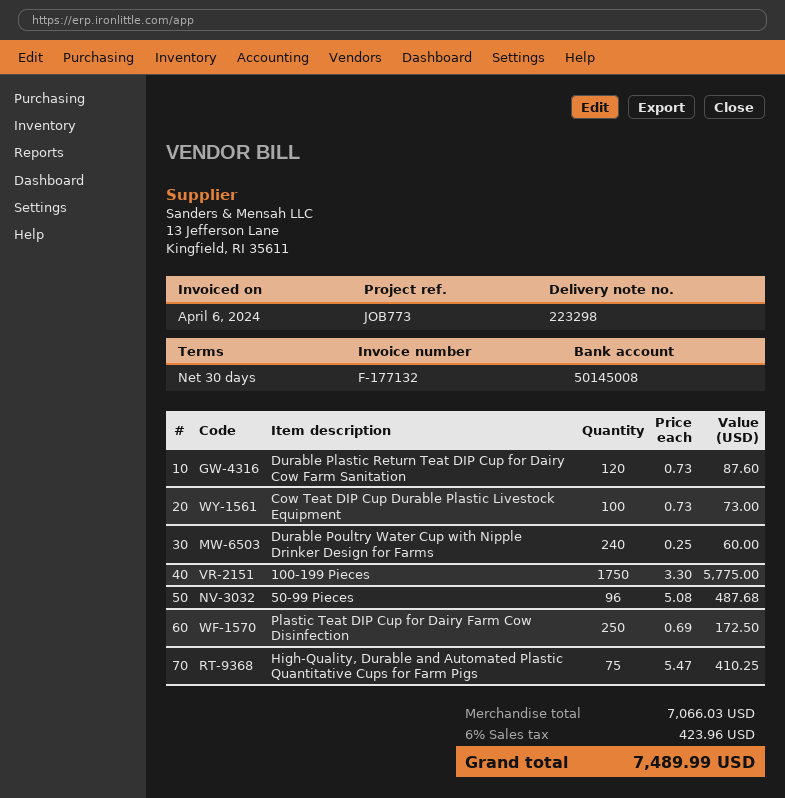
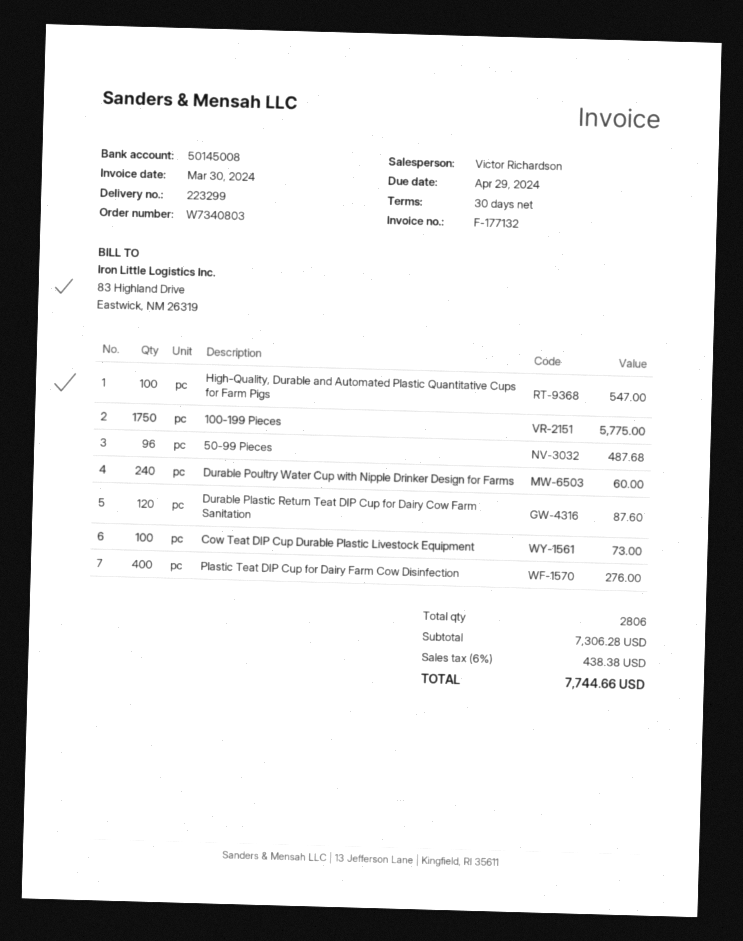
delivery note number: 223298 -> 223299
invoice date: 2024-04-06 -> 2024-03-30
Plastic Teat DIP Cup for Dairy Farm Cow Disinfection: 250 for 172.50 -> 400 for 276.00
High-Quality, Durable and Automated Plastic Quantitative Cups for Farm Pigs: 75 for 410.25 -> 100 for 547.00
subtotal: 7066.03 -> 7306.28
tax: 6% = 423.96 -> 6% = 438.38
total: 7489.99 -> 7744.66

